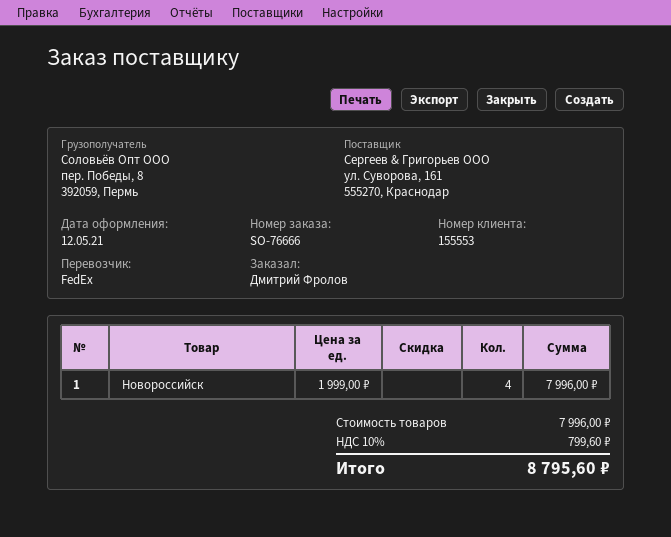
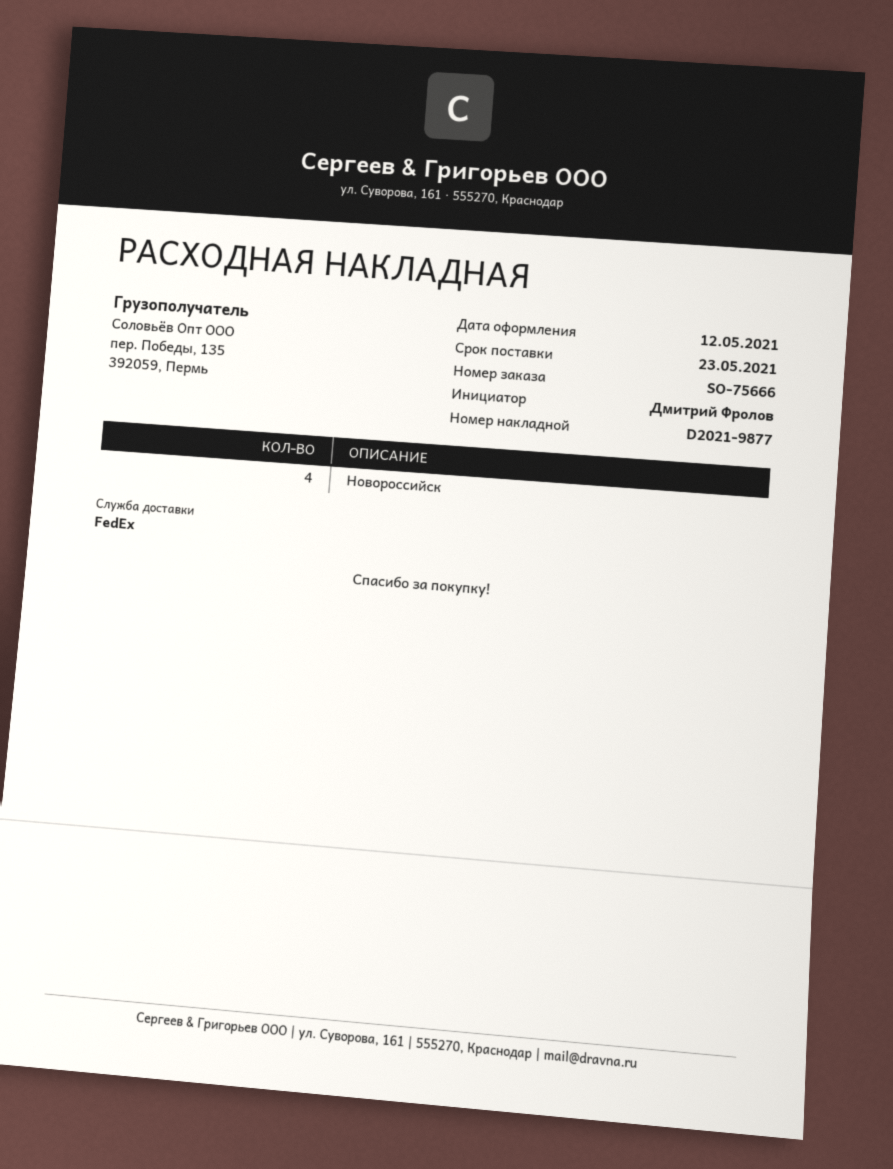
order number: SO-76666 -> SO-75666
ship to: пер. Победы, 8, 392059, Пермь -> пер. Победы, 135, 392059, Пермь

